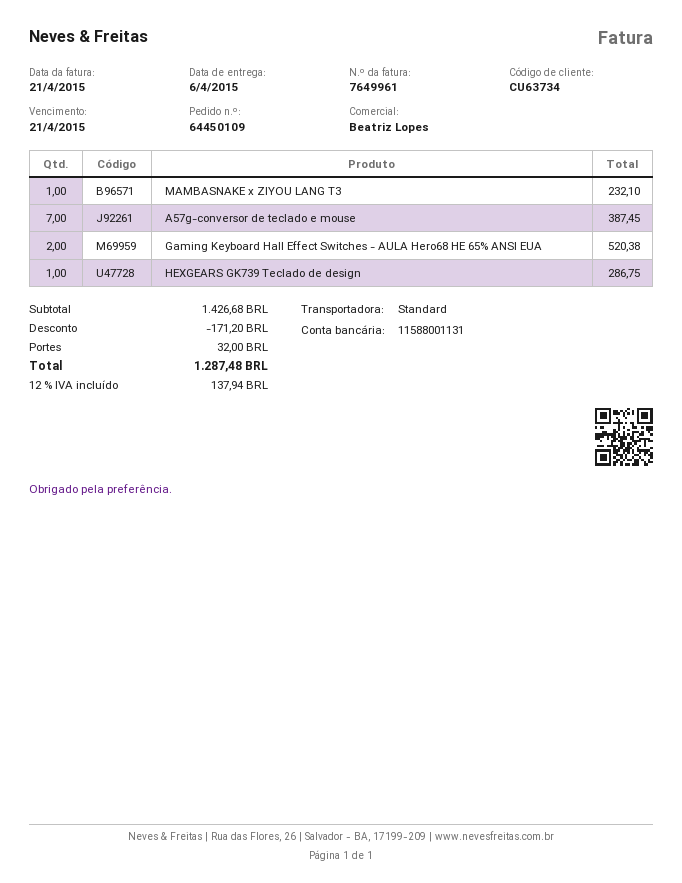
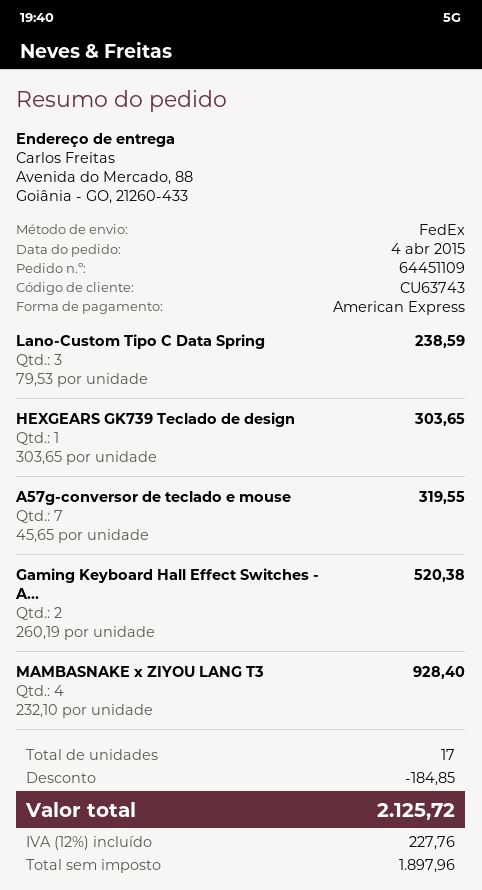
order number: 64450109 -> 64451109
customer number: CU63734 -> CU63743
shipping method: standard -> FedEx
MAMBASNAKE x ZIYOU LANG T3: 1 for 232.10 -> 4 for 928.40
A57g-conversor de teclado e mouse: 7 for 387.45 -> 7 for 319.55
HEXGEARS GK739 Teclado de design: 1 for 286.75 -> 1 for 303.65
Lano-Custom Tipo C Data Spring: none -> 3 for 238.59
discount: 171.20 -> 184.85
shipping: 32.00 -> none
tax: 12% = 137.94 -> 12% = 227.76
total: 1287.48 -> 2125.72

